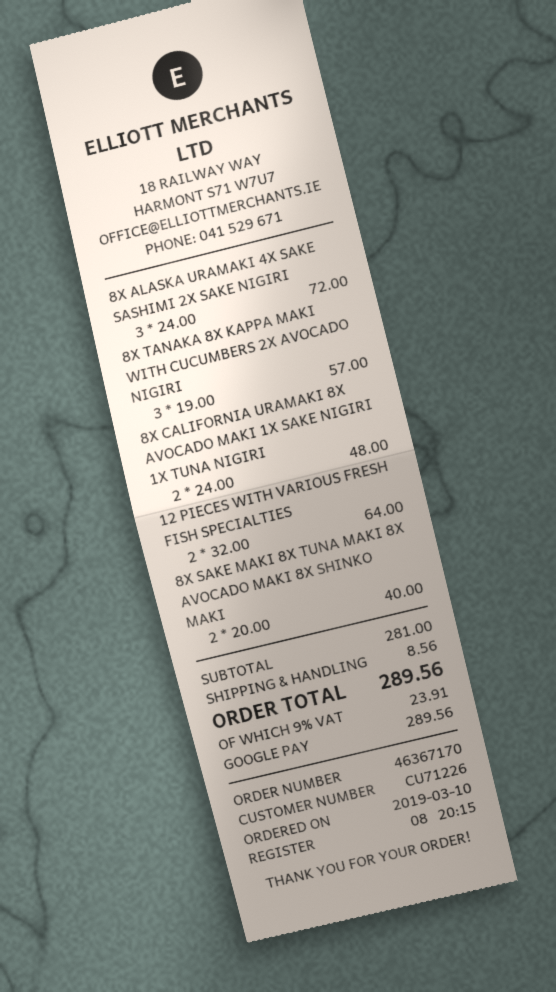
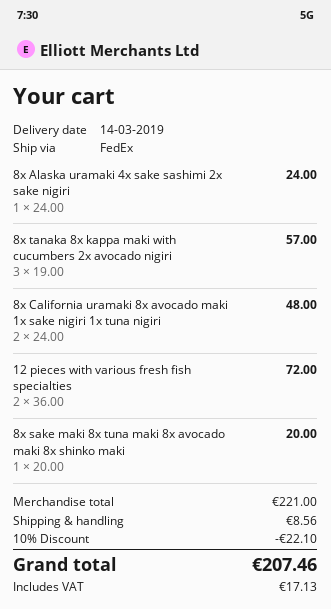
8X ALASKA URAMAKI 4X SAKE SASHIMI 2X SAKE NIGIRI: 3 x 24.00 = 72.00 -> 1 x 24.00 = 24.00
12 PIECES WITH VARIOUS FRESH FISH SPECIALTIES: 2 x 32.00 = 64.00 -> 2 x 36.00 = 72.00
8X SAKE MAKI 8X TUNA MAKI 8X AVOCADO MAKI 8X SHINKO MAKI: 2 x 20.00 = 40.00 -> 1 x 20.00 = 20.00
subtotal: 281.00 -> 221.00
discount: none -> 10% = 22.10
tax: 23.91 -> 17.13
total: 289.56 -> 207.46

